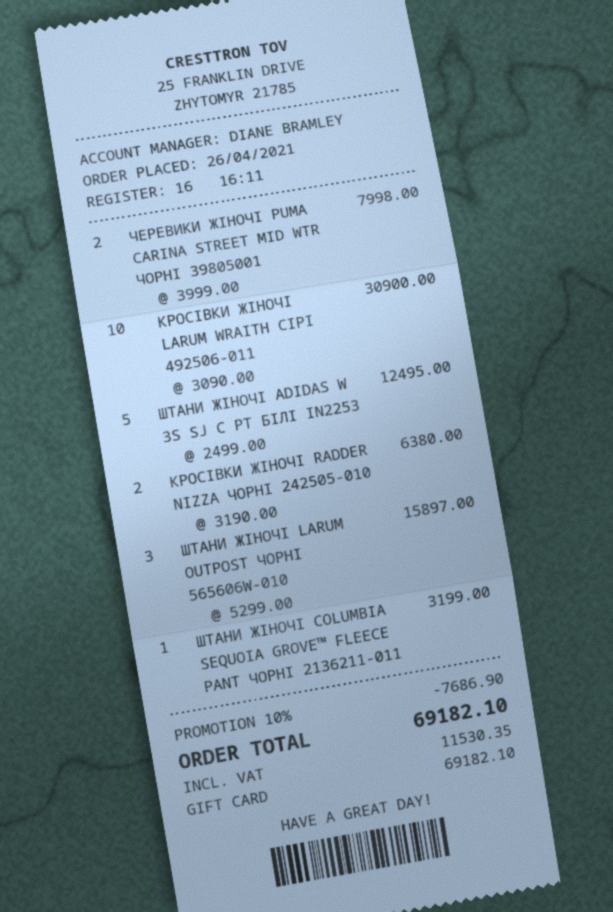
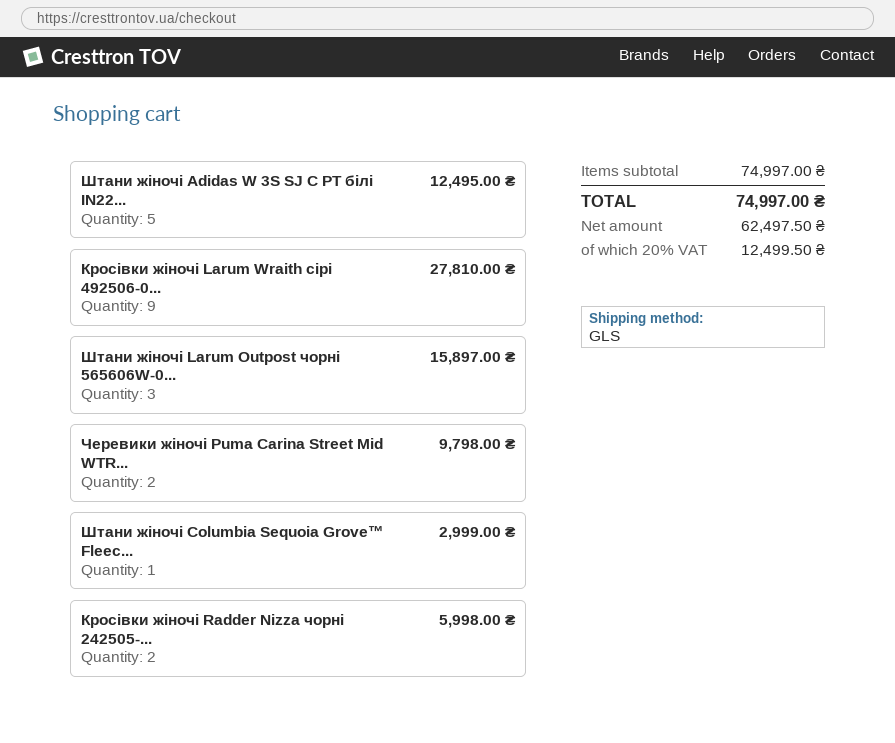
ЧЕРЕВИКИ ЖІНОЧІ PUMA CARINA STREET MID WTR ЧОРНІ 39805001: 2 for 7998.00 -> 2 for 9798.00
КРОСІВКИ ЖІНОЧІ LARUM WRAITH СІРІ 492506-011: 10 for 30900.00 -> 9 for 27810.00
КРОСІВКИ ЖІНОЧІ RADDER NIZZA ЧОРНІ 242505-010: 2 for 6380.00 -> 2 for 5998.00
ШТАНИ ЖІНОЧІ COLUMBIA SEQUOIA GROVE™ FLEECE PANT ЧОРНІ 2136211-011: 1 for 3199.00 -> 1 for 2999.00
discount: 10% = 7686.90 -> none
tax: 11530.35 -> 12499.50
total: 69182.10 -> 74997.00

